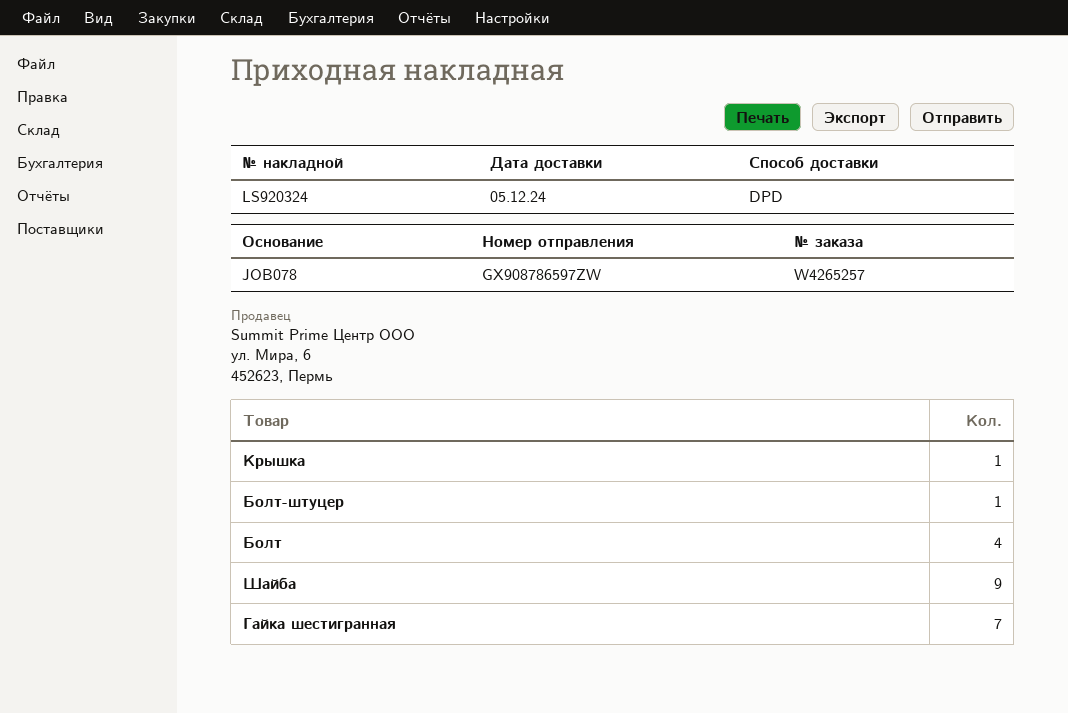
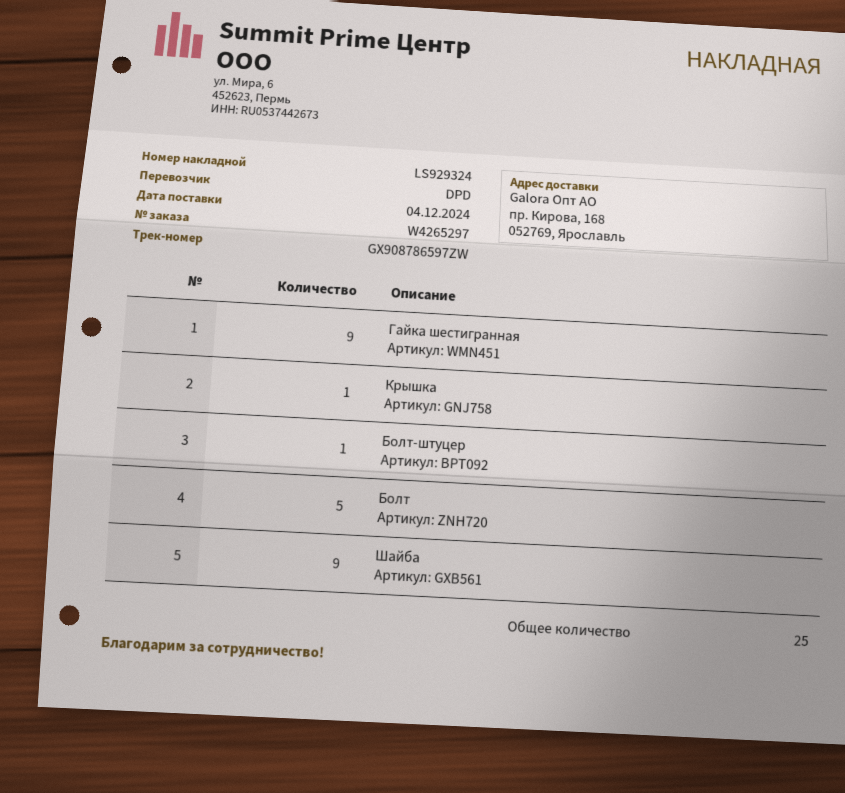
order number: W4265257 -> W4265297
delivery note number: LS920324 -> LS929324
delivery date: 2024-12-05 -> 2024-12-04
Болт: 4 -> 5
Гайка шестигранная: 7 -> 9

